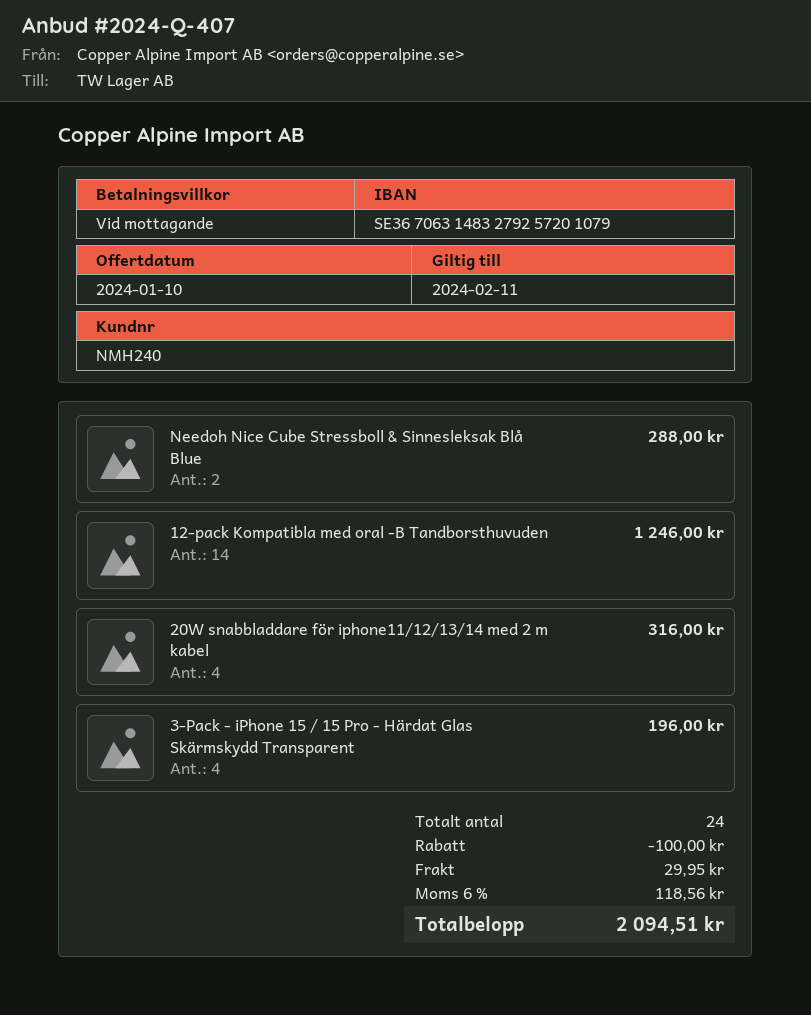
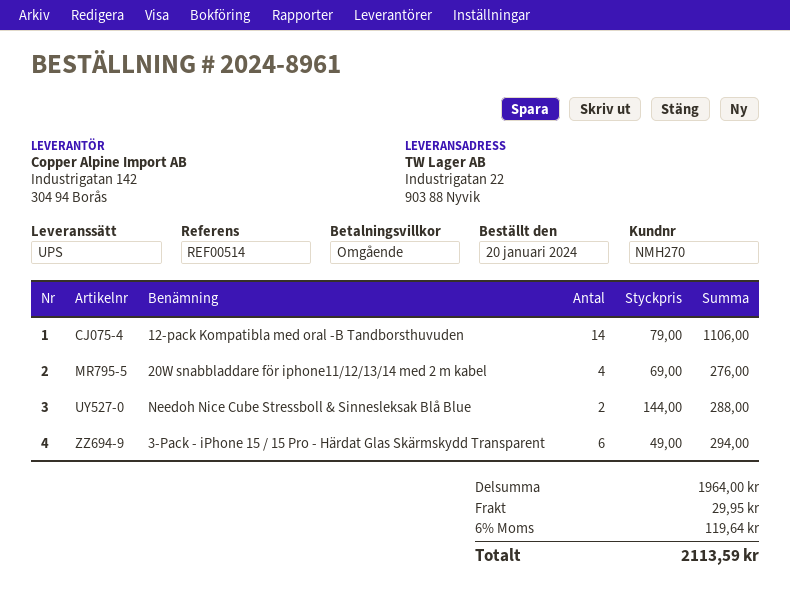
customer number: NMH240 -> NMH270
12-pack Kompatibla med oral -B Tandborsthuvuden: 14 for 1246.00 -> 14 for 1106.00
20W snabbladdare för iphone11/12/13/14 med 2 m kabel: 4 for 316.00 -> 4 for 276.00
3-Pack - iPhone 15 / 15 Pro - Härdat Glas Skärmskydd Transparent: 4 for 196.00 -> 6 for 294.00
discount: 100.00 -> none
tax: 6% = 118.56 -> 6% = 119.64
total: 2094.51 -> 2113.59

